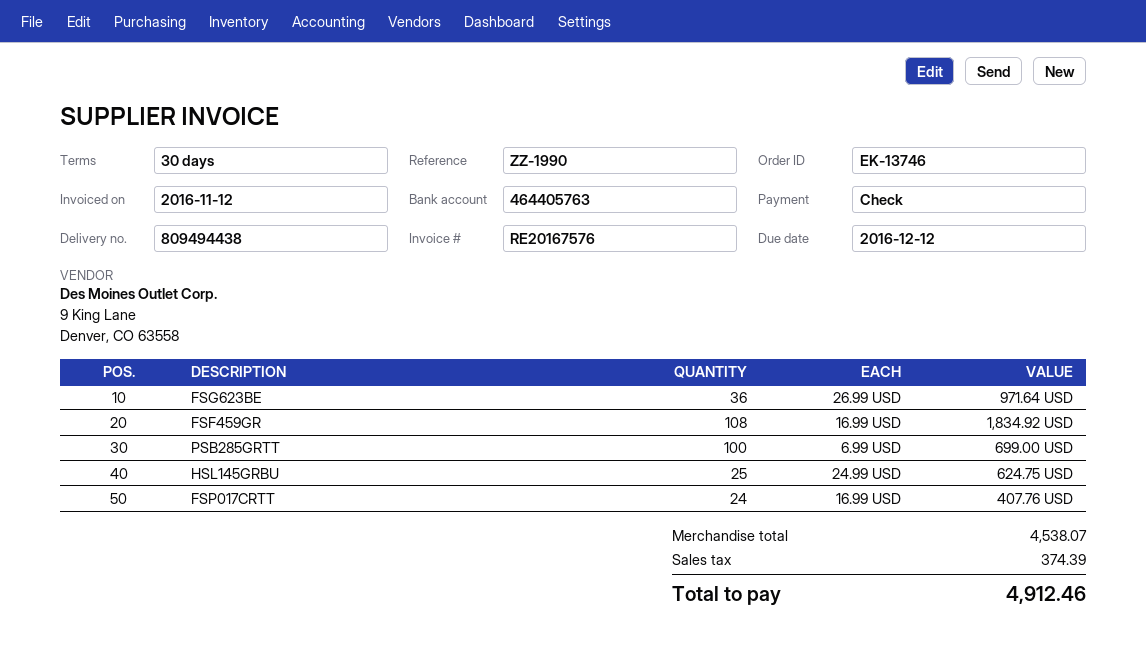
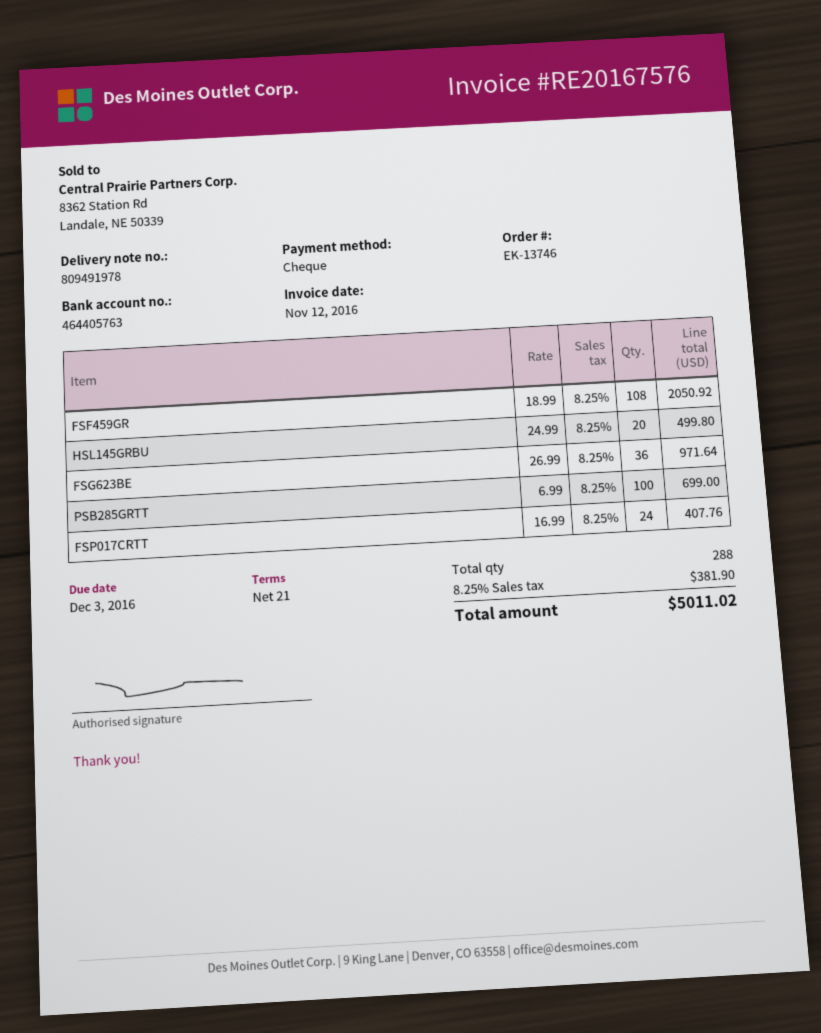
delivery note number: 809494438 -> 809491978
payment terms: 30 days -> 21 days
due date: 2016-12-12 -> 2016-12-03
FSF459GR: 108 x 16.99 = 1834.92 -> 108 x 18.99 = 2050.92
HSL145GRBU: 25 x 24.99 = 624.75 -> 20 x 24.99 = 499.80
tax: 374.39 -> 381.90
total: 4912.46 -> 5011.02

